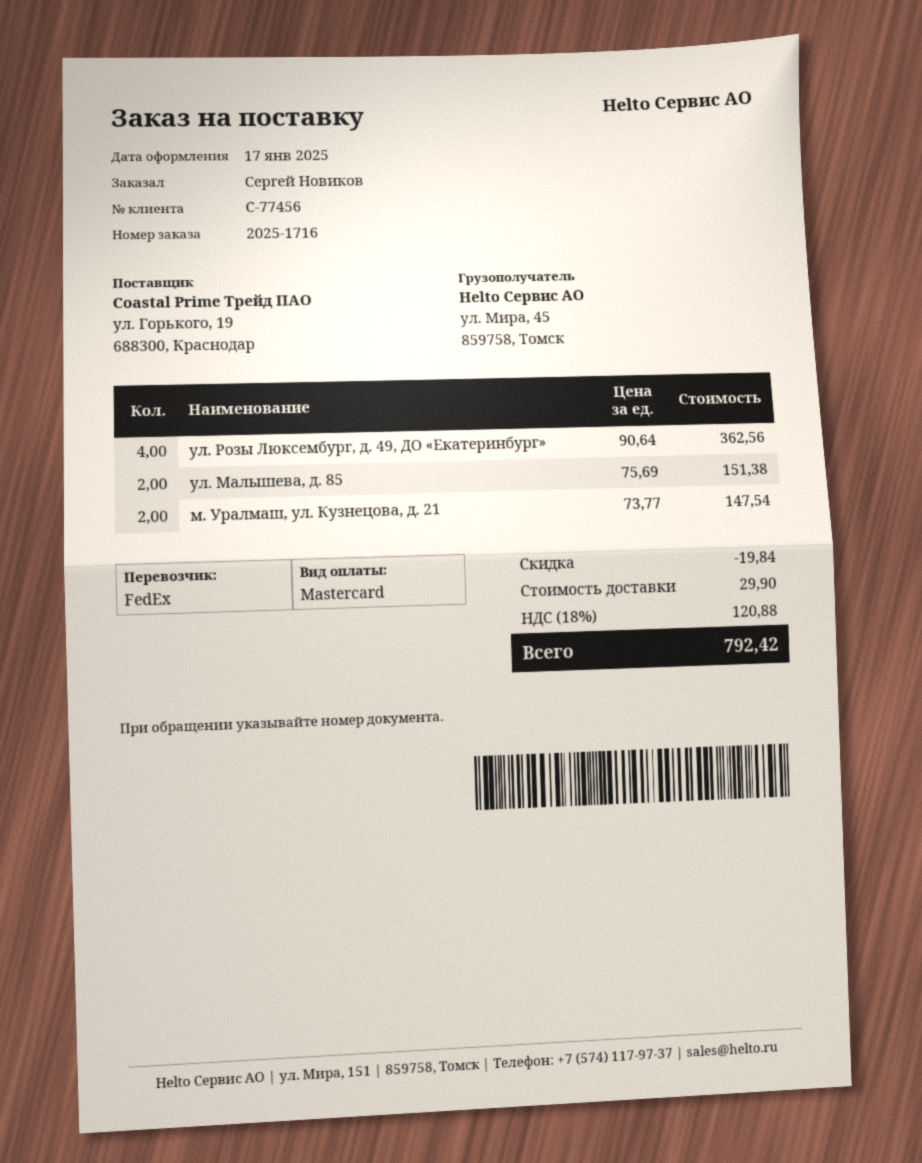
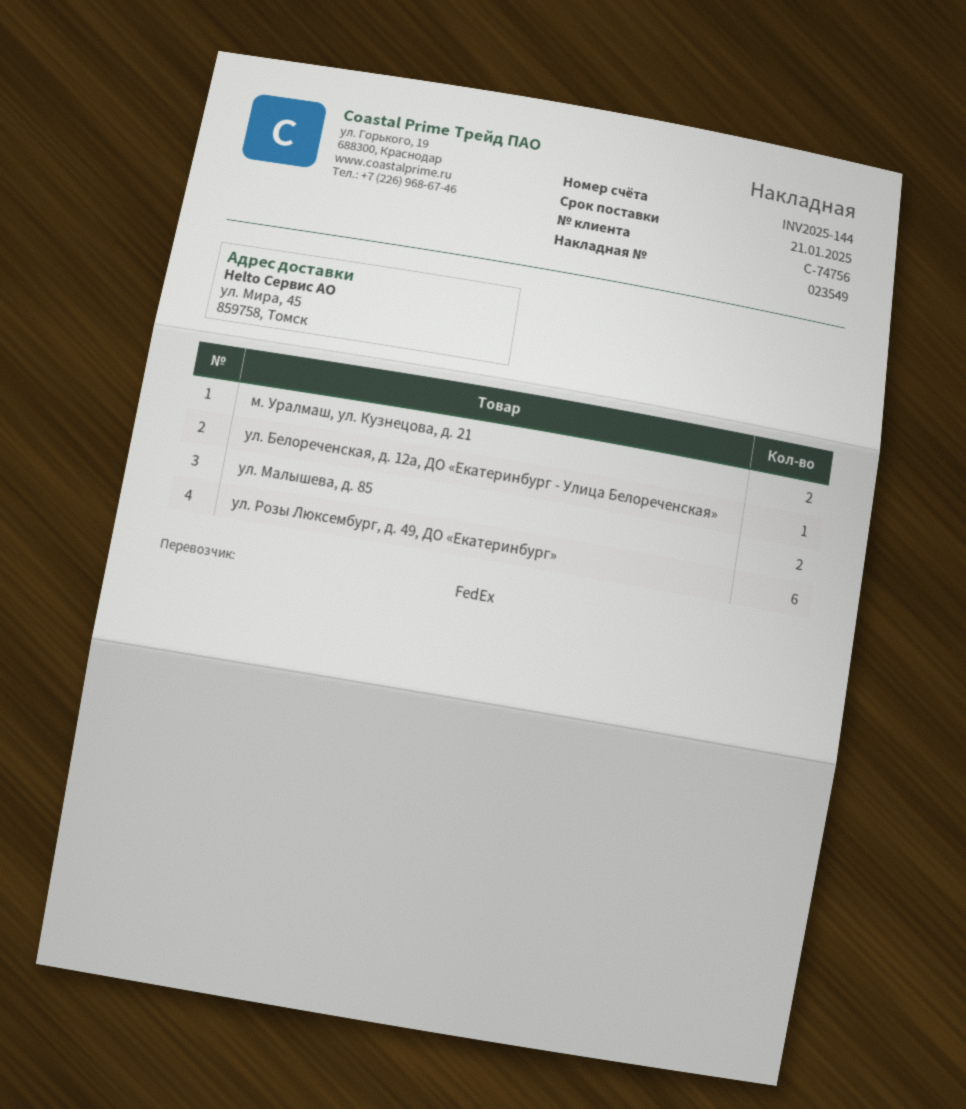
customer number: C-77456 -> C-74756
ул. Розы Люксембург, д. 49, ДО «Екатеринбург»: 4 -> 6
ул. Белореченская, д. 12а, ДО «Екатеринбург - Улица Белореченская»: none -> 1

